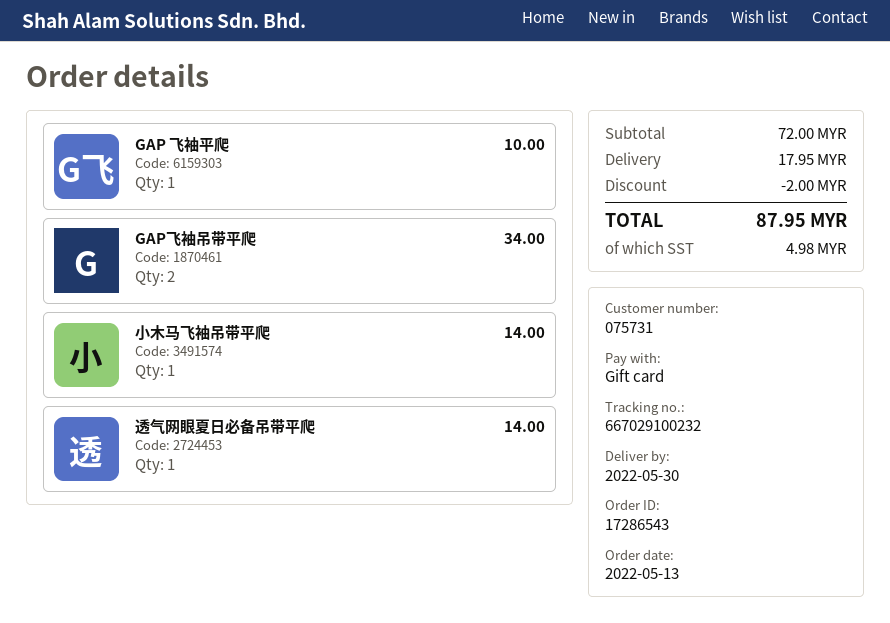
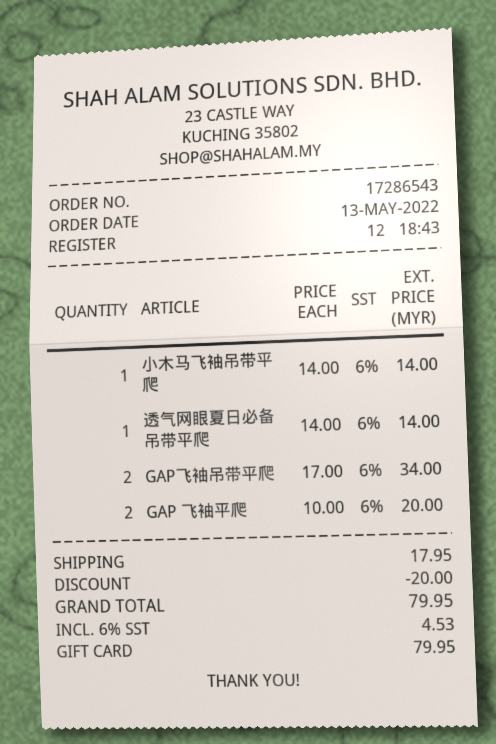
GAP 飞袖平爬: 1 for 10.00 -> 2 for 20.00
discount: 2.00 -> 20.00
tax: 4.98 -> 4.53
total: 87.95 -> 79.95

